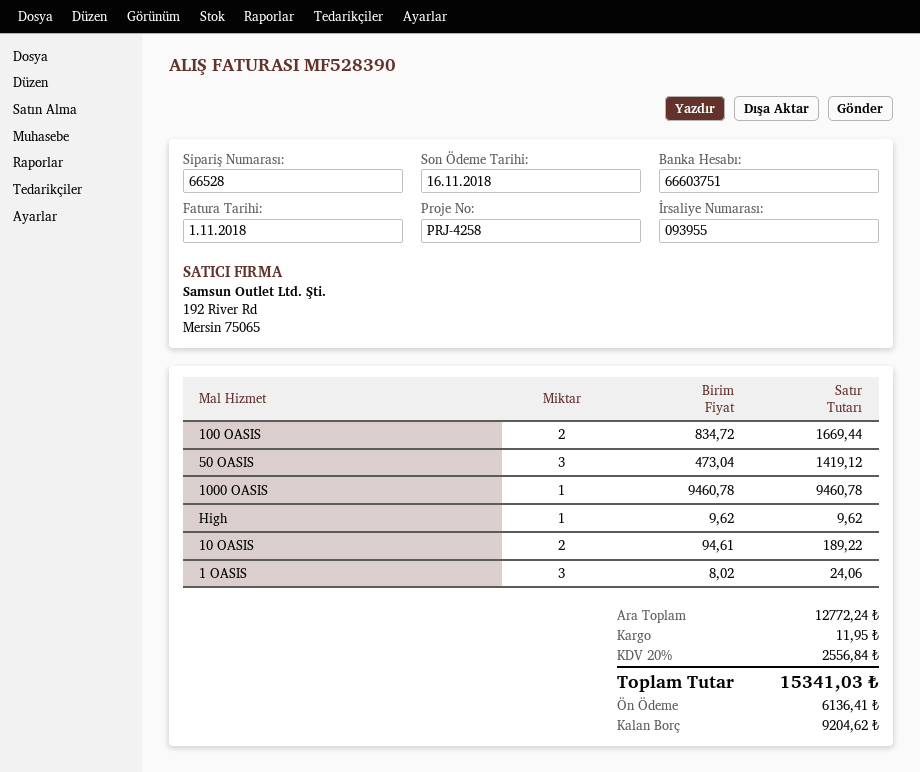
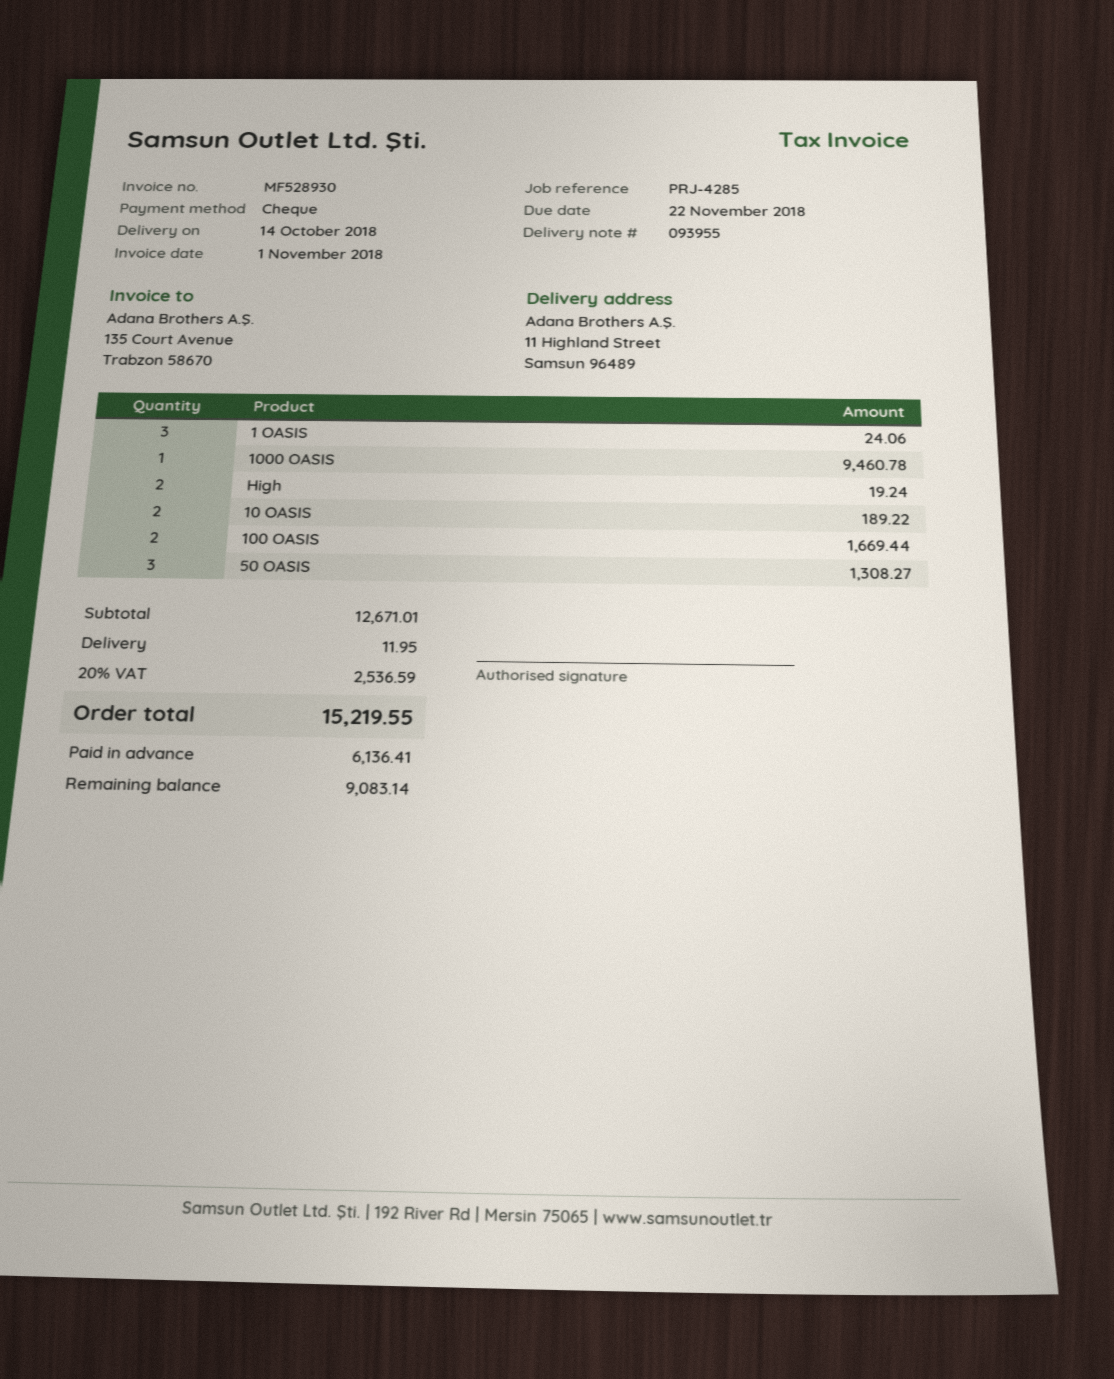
invoice number: MF528390 -> MF528930
due date: 2018-11-16 -> 2018-11-22
reference: PRJ-4258 -> PRJ-4285
50 OASIS: 3 for 1419.12 -> 3 for 1308.27
High: 1 for 9.62 -> 2 for 19.24
subtotal: 12772.24 -> 12671.01
tax: 20% = 2556.84 -> 20% = 2536.59
total: 15341.03 -> 15219.55
balance: 9204.62 -> 9083.14

